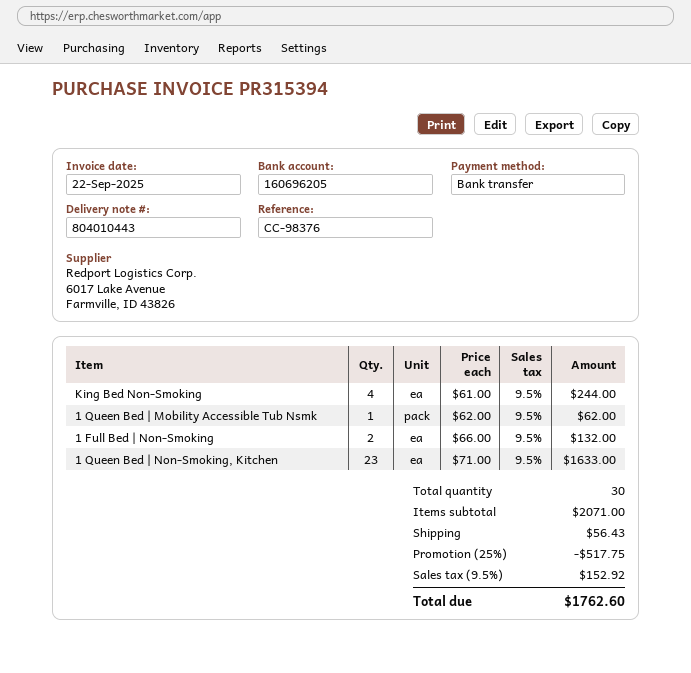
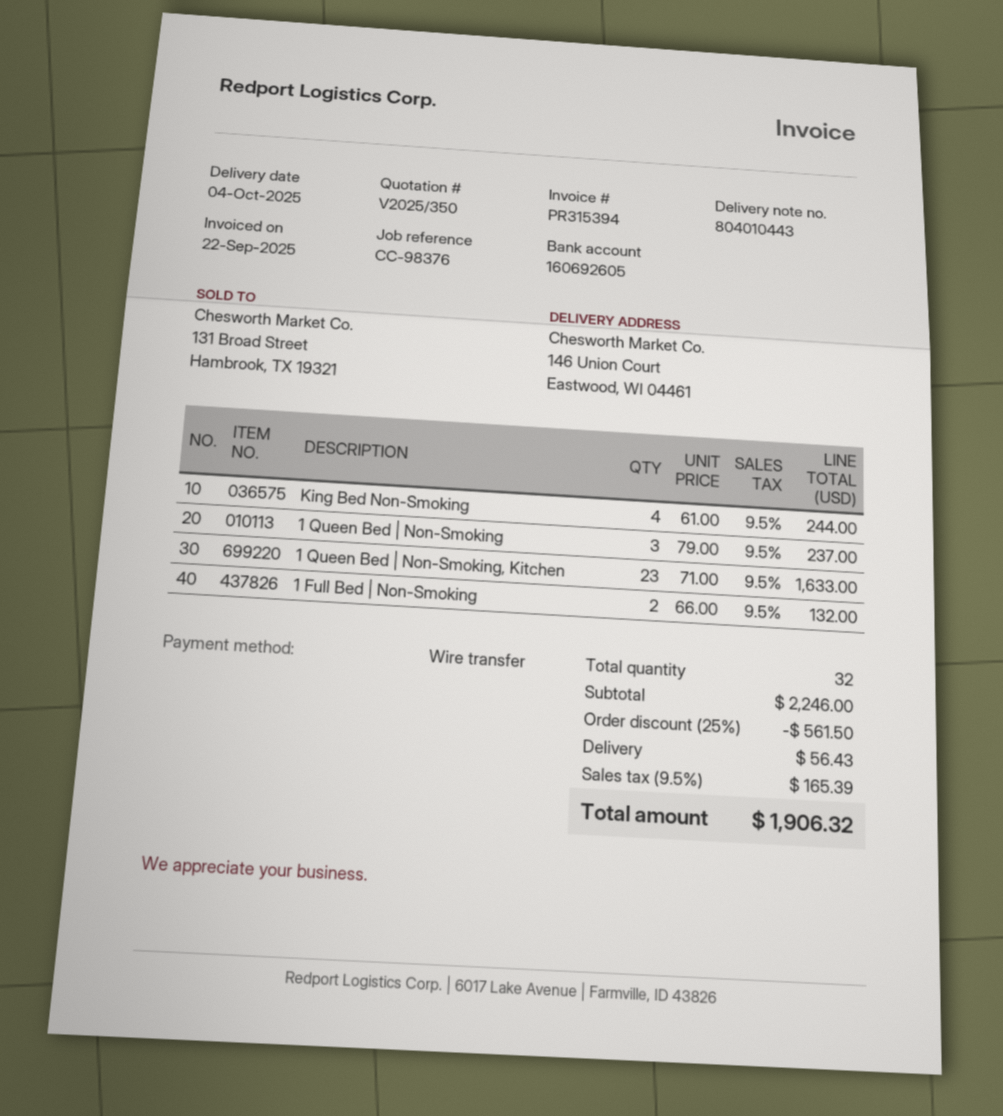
bank account: 160696205 -> 160692605
1 Queen Bed | Mobility Accessible Tub Nsmk: 1 x 62.00 = 62.00 -> none
1 Queen Bed | Non-Smoking: none -> 3 x 79.00 = 237.00
total quantity: 30 -> 32
subtotal: 2071.00 -> 2246.00
discount: 25% = 517.75 -> 25% = 561.50
tax: 9.5% = 152.92 -> 9.5% = 165.39
total: 1762.60 -> 1906.32

